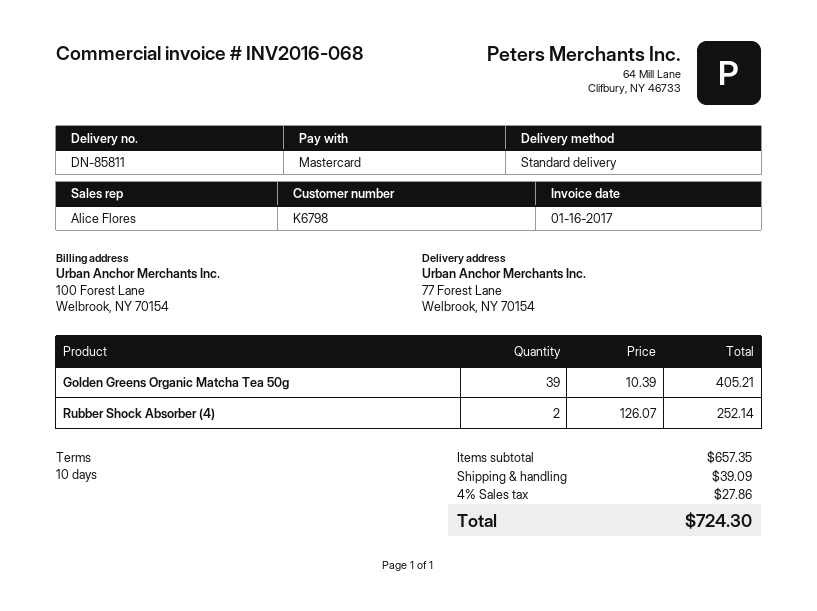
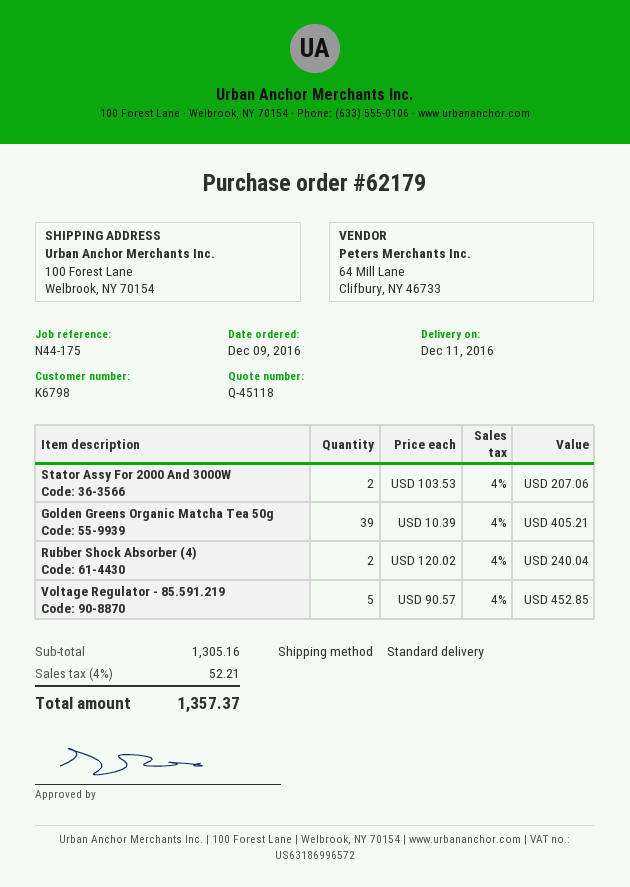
ship to: 77 Forest Lane, Welbrook, NY 70154 -> 100 Forest Lane, Welbrook, NY 70154
Rubber Shock Absorber (4): 2 x 126.07 = 252.14 -> 2 x 120.02 = 240.04
Stator Assy For 2000 And 3000W: none -> 2 x 103.53 = 207.06
Voltage Regulator - 85.591.219: none -> 5 x 90.57 = 452.85
subtotal: 657.35 -> 1305.16
shipping: 39.09 -> none
tax: 4% = 27.86 -> 4% = 52.21
total: 724.30 -> 1357.37

